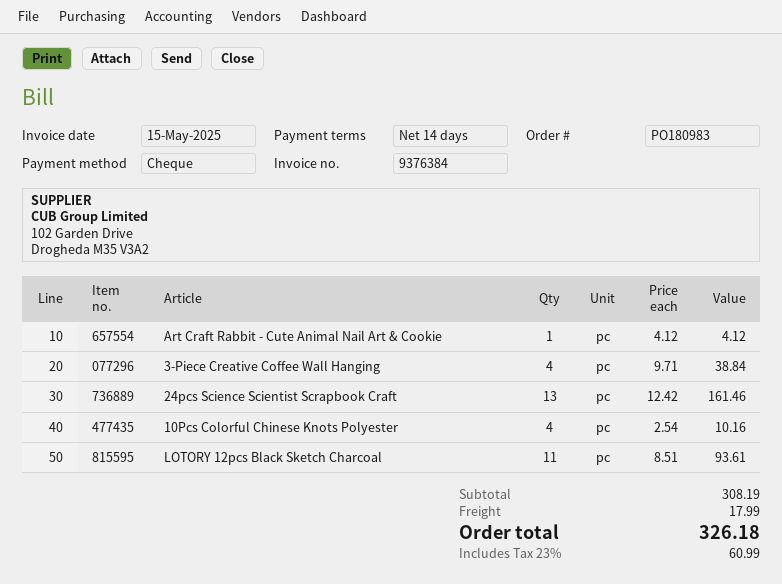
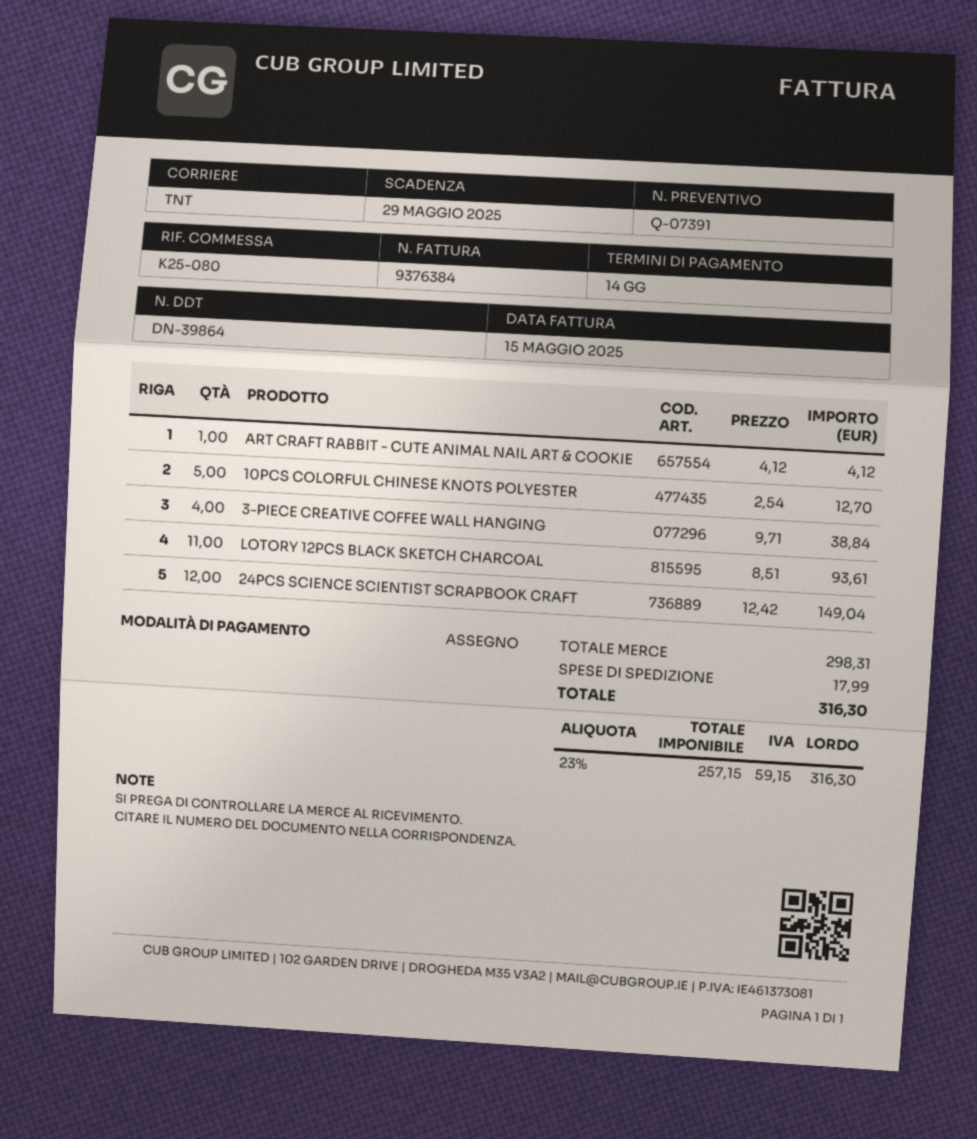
24pcs Science Scientist Scrapbook Craft: 13 x 12.42 = 161.46 -> 12 x 12.42 = 149.04
10Pcs Colorful Chinese Knots Polyester: 4 x 2.54 = 10.16 -> 5 x 2.54 = 12.70
subtotal: 308.19 -> 298.31
tax: 23% = 60.99 -> 23% = 59.15
total: 326.18 -> 316.30

